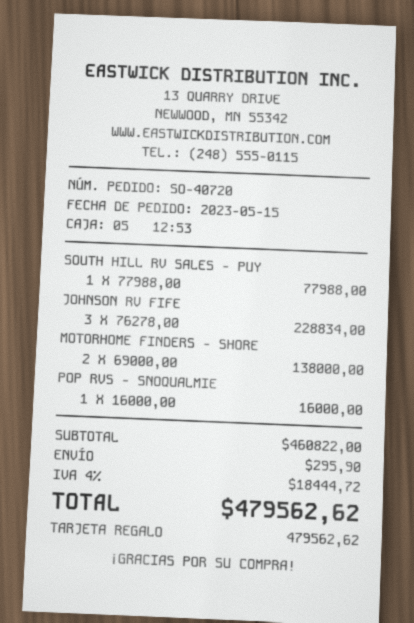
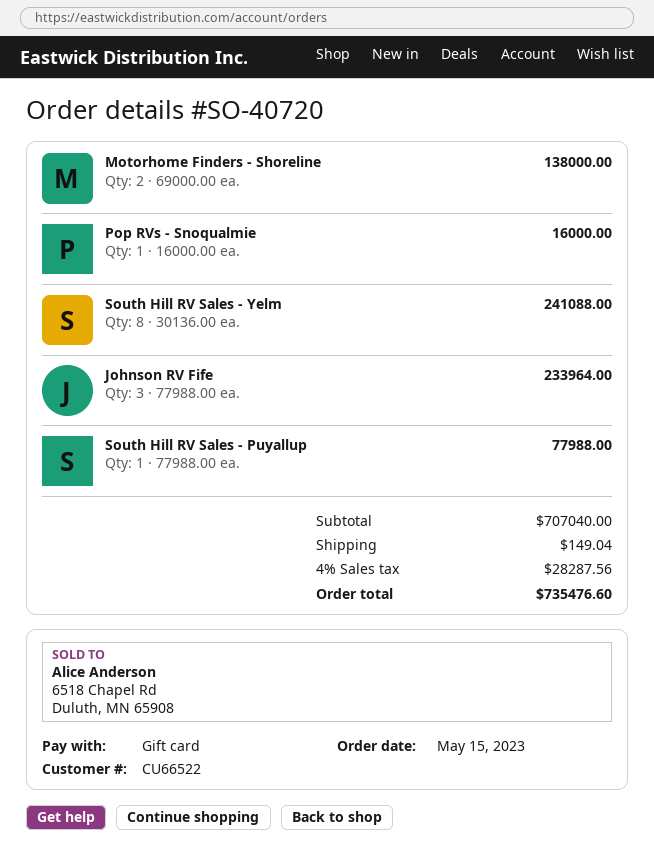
JOHNSON RV FIFE: 3 x 76278.00 = 228834.00 -> 3 x 77988.00 = 233964.00
South Hill RV Sales - Yelm: none -> 8 x 30136.00 = 241088.00
subtotal: 460822.00 -> 707040.00
shipping: 295.90 -> 149.04
tax: 4% = 18444.72 -> 4% = 28287.56
total: 479562.62 -> 735476.60

